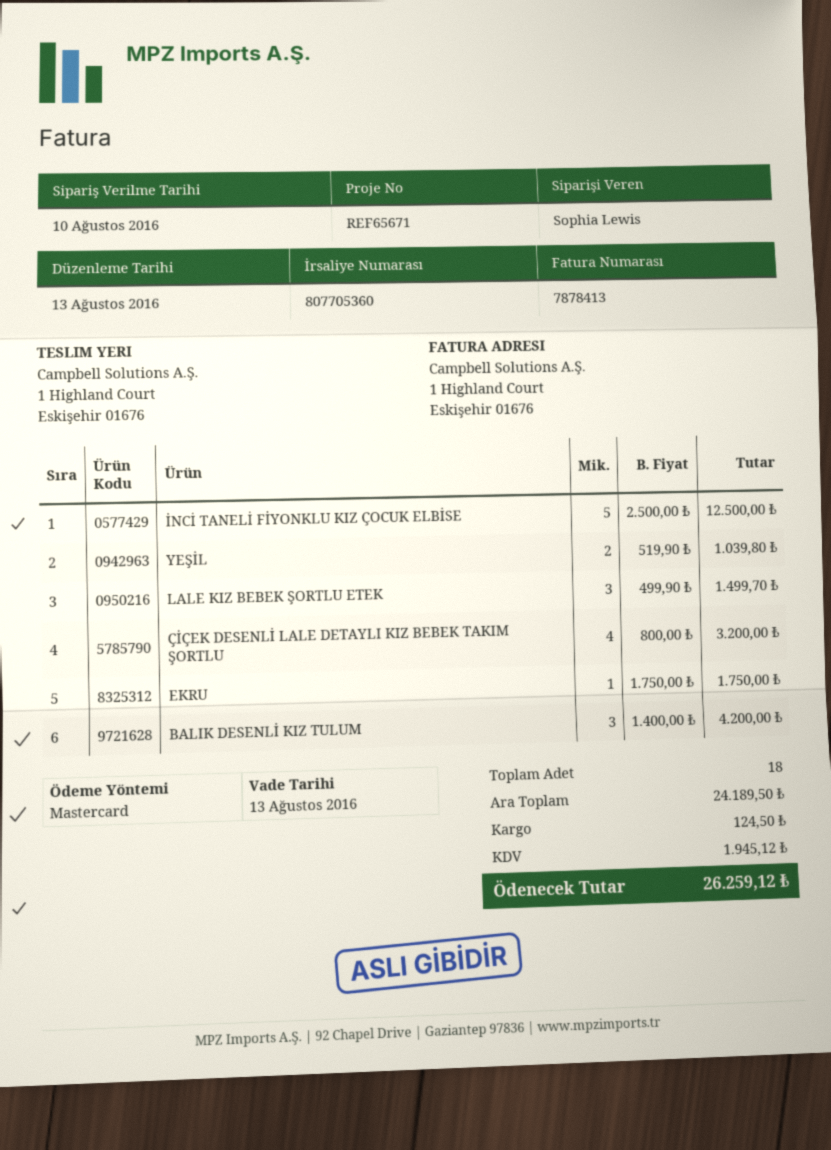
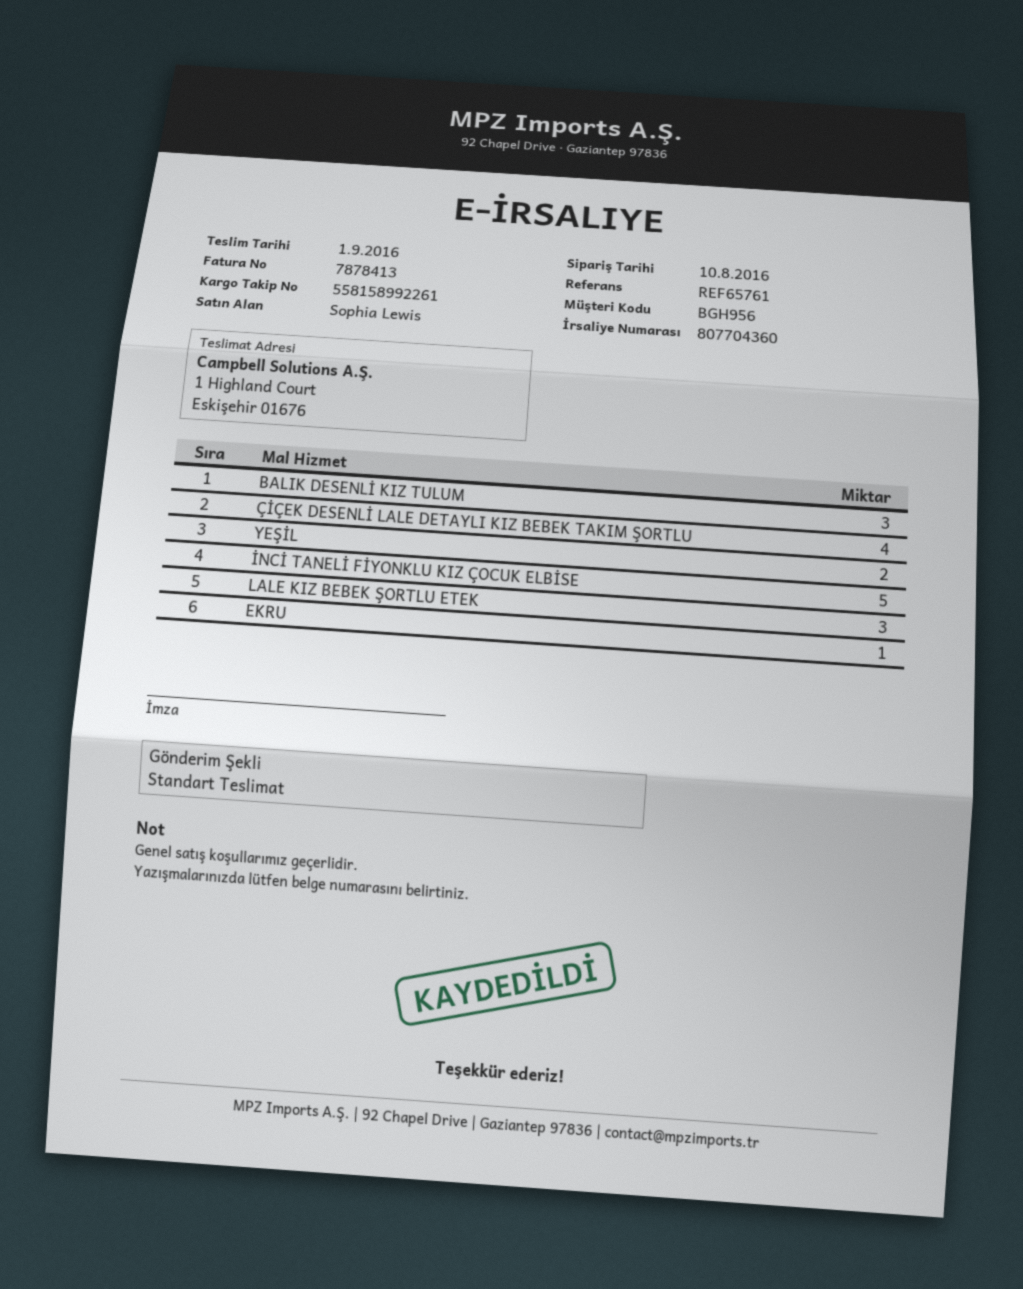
delivery note number: 807705360 -> 807704360
reference: REF65671 -> REF65761

